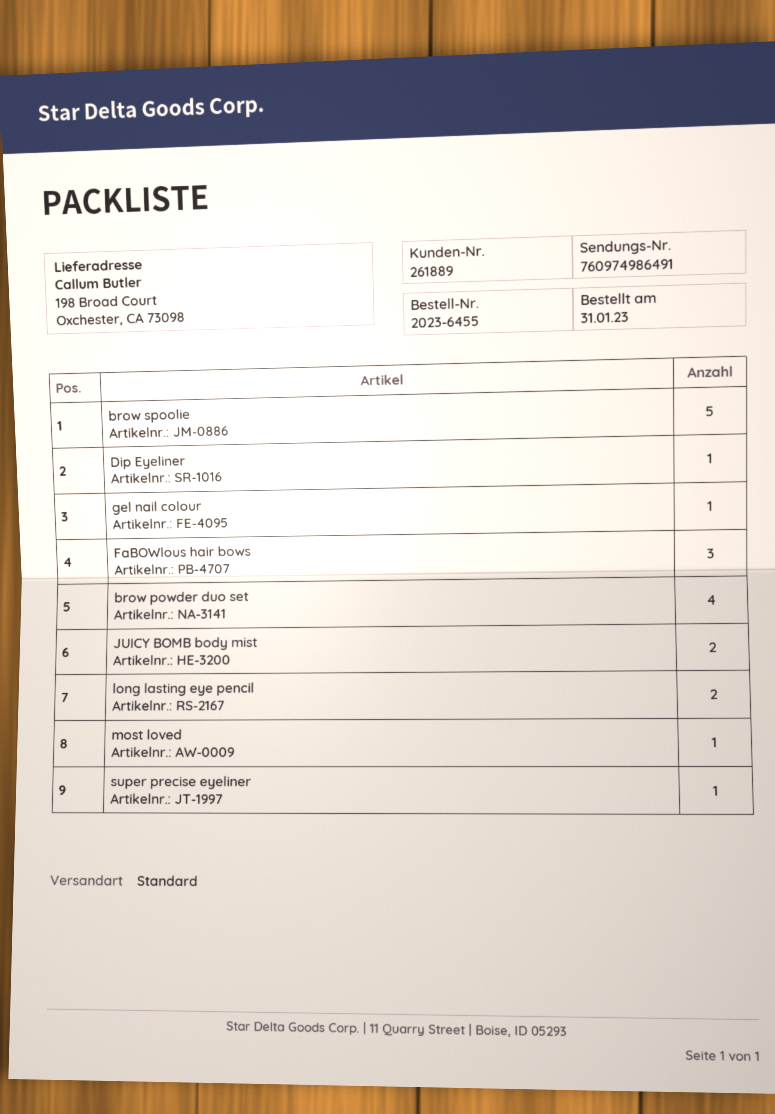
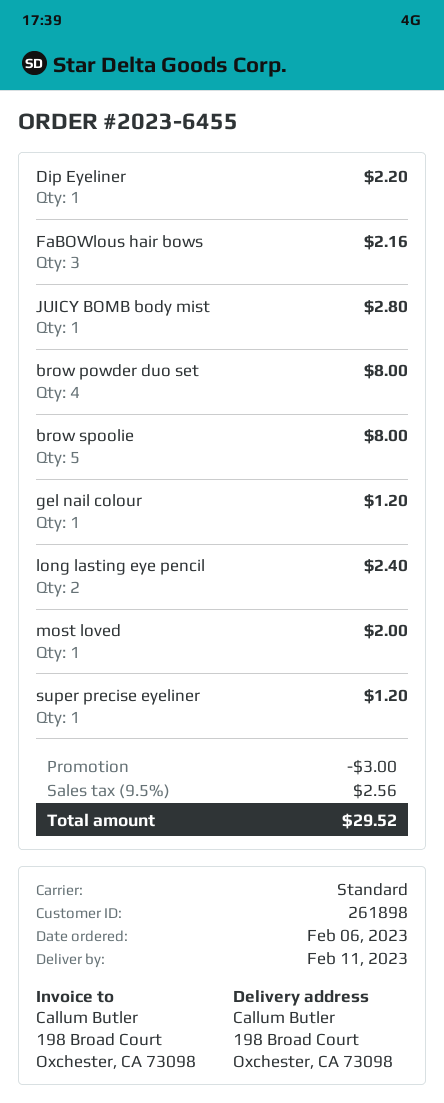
order date: 2023-01-31 -> 2023-02-06
customer number: 261889 -> 261898
JUICY BOMB body mist: 2 -> 1

